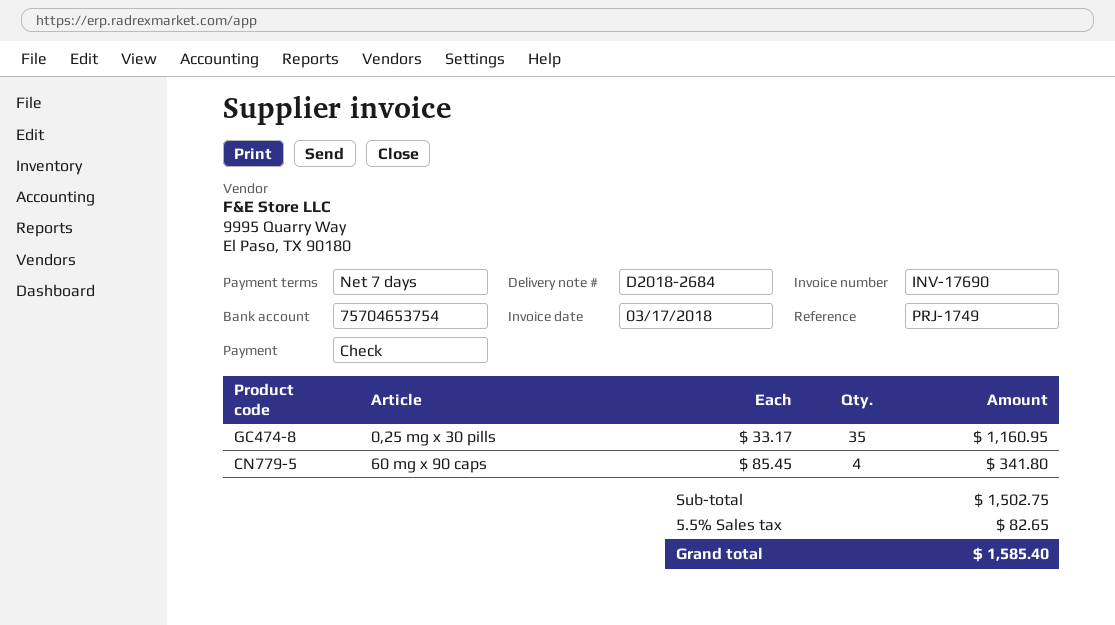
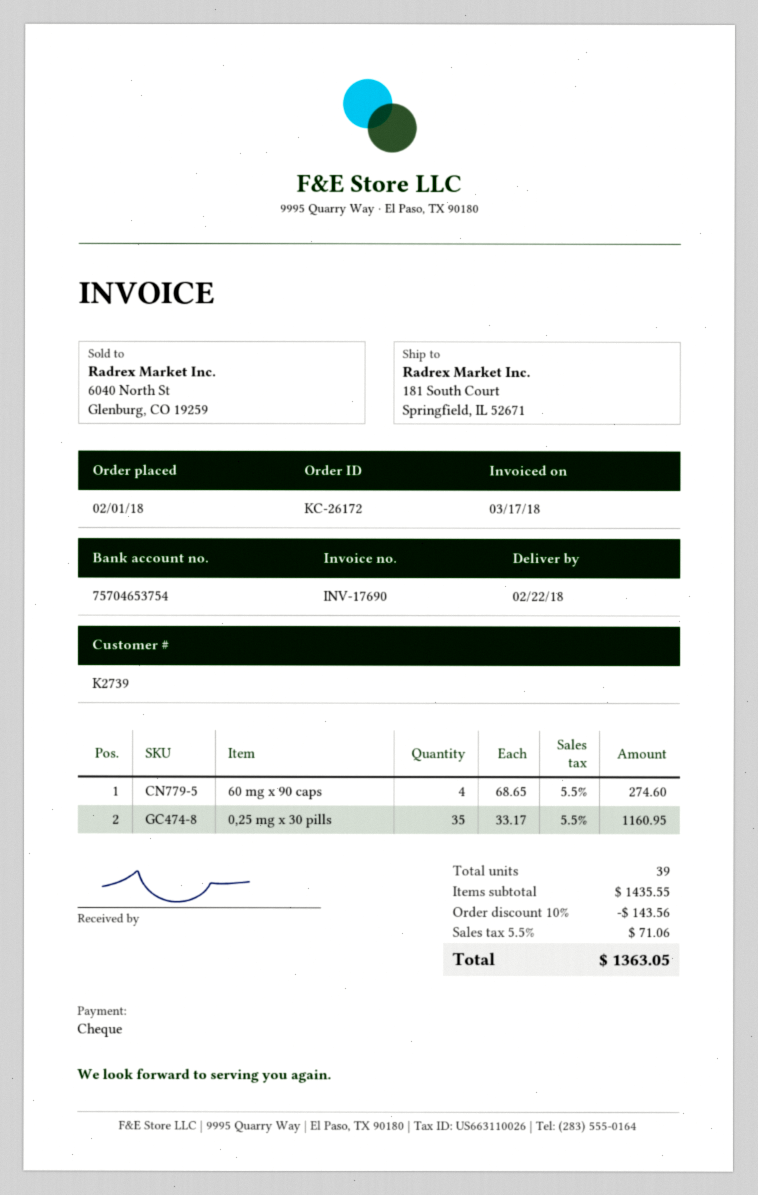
60 mg x 90 caps: 4 x 85.45 = 341.80 -> 4 x 68.65 = 274.60
subtotal: 1502.75 -> 1435.55
discount: none -> 10% = 143.56
tax: 5.5% = 82.65 -> 5.5% = 71.06
total: 1585.40 -> 1363.05

